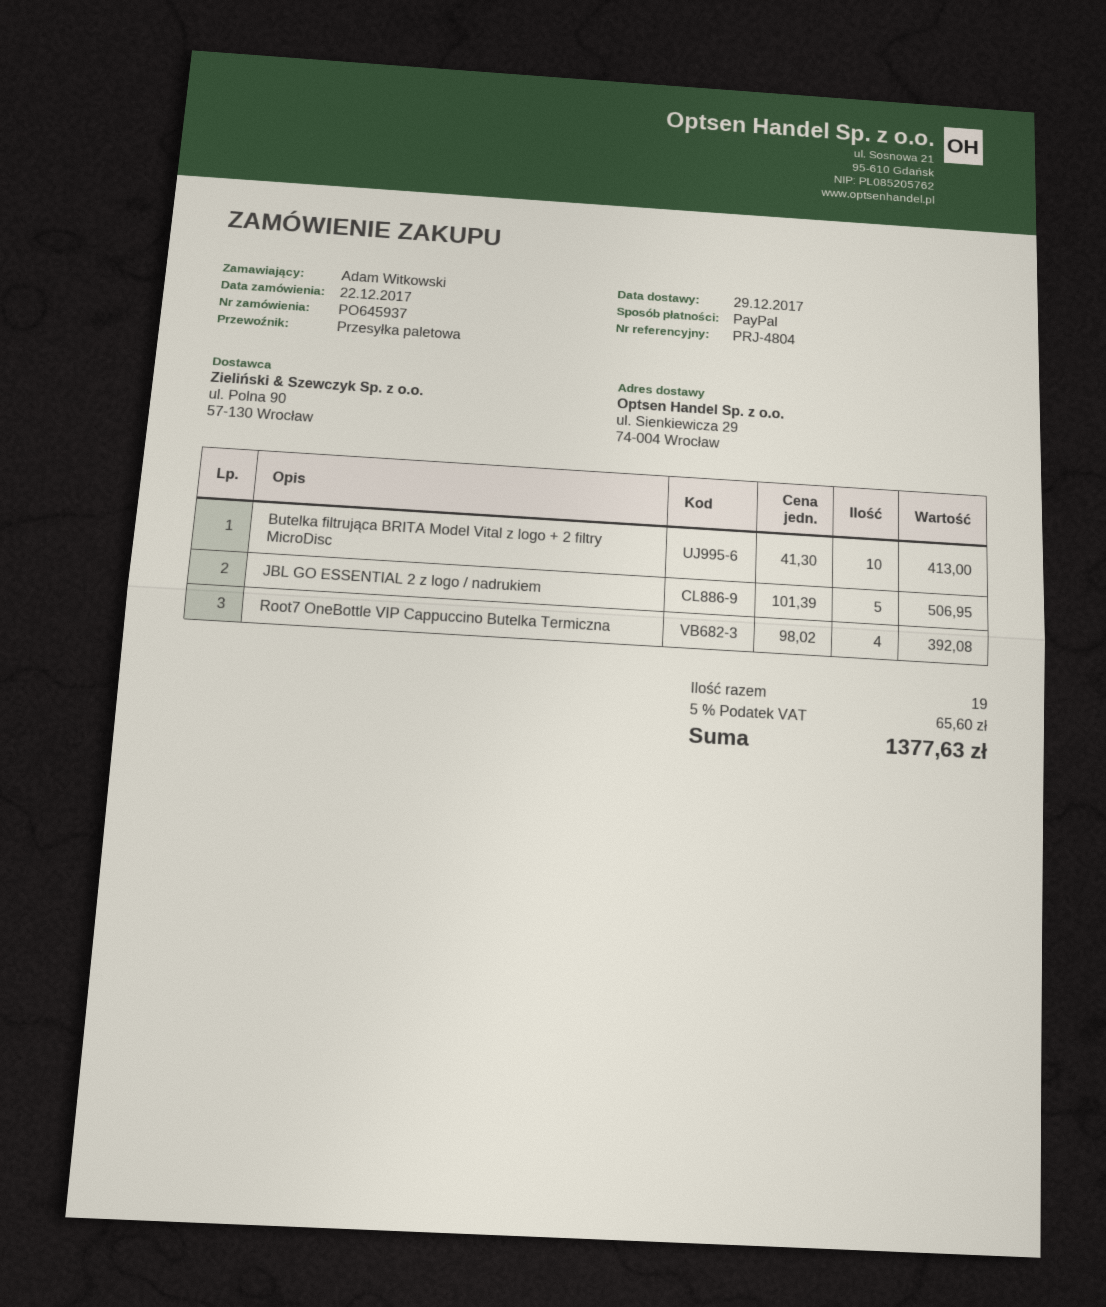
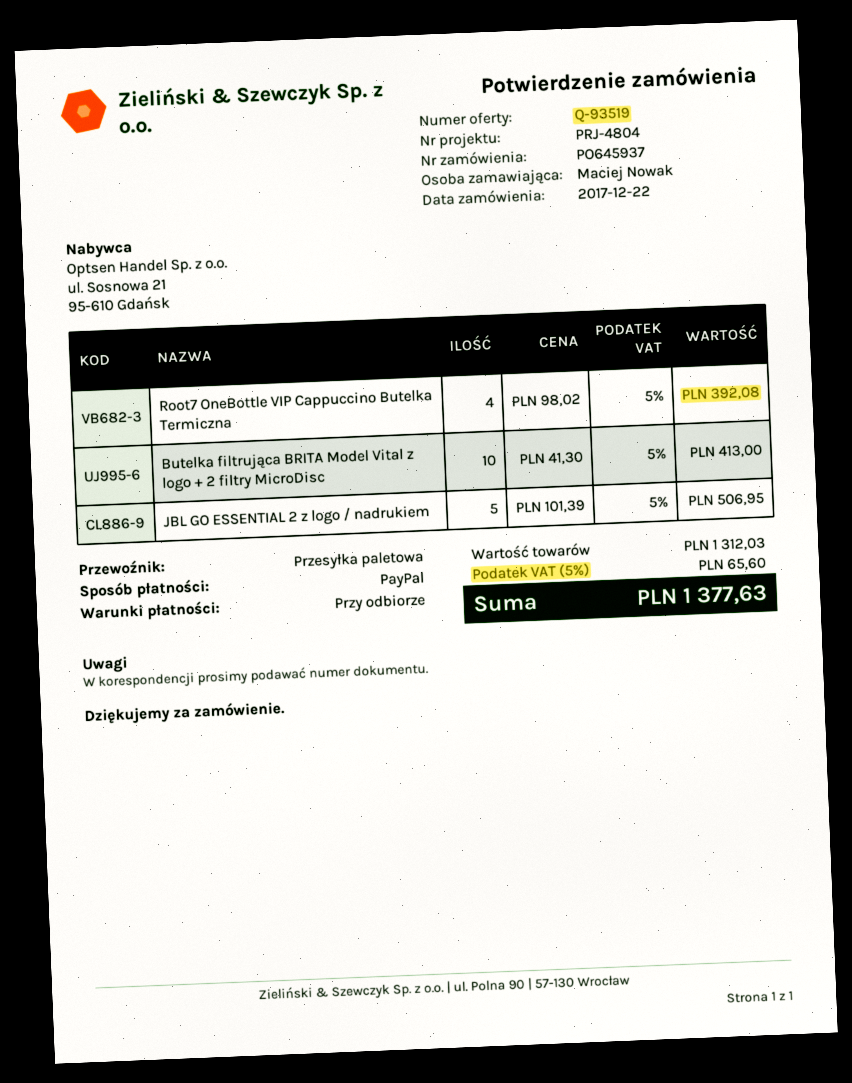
ordered by: Adam Witkowski -> Maciej Nowak

